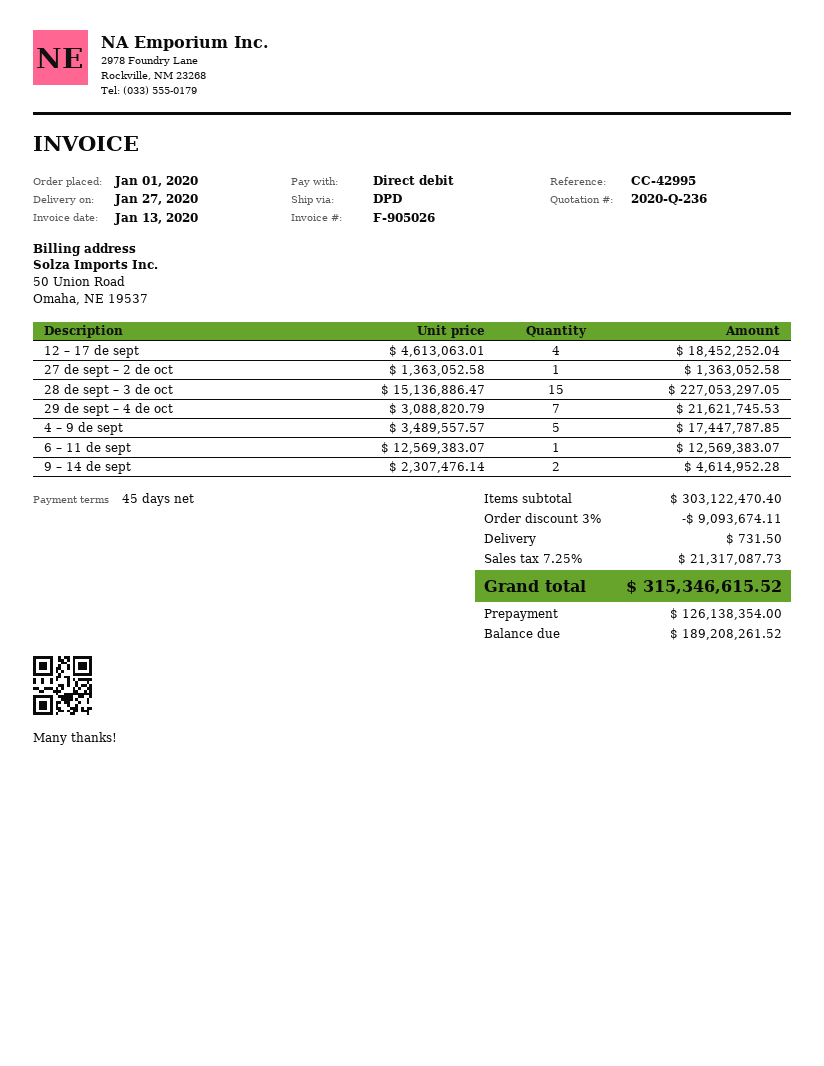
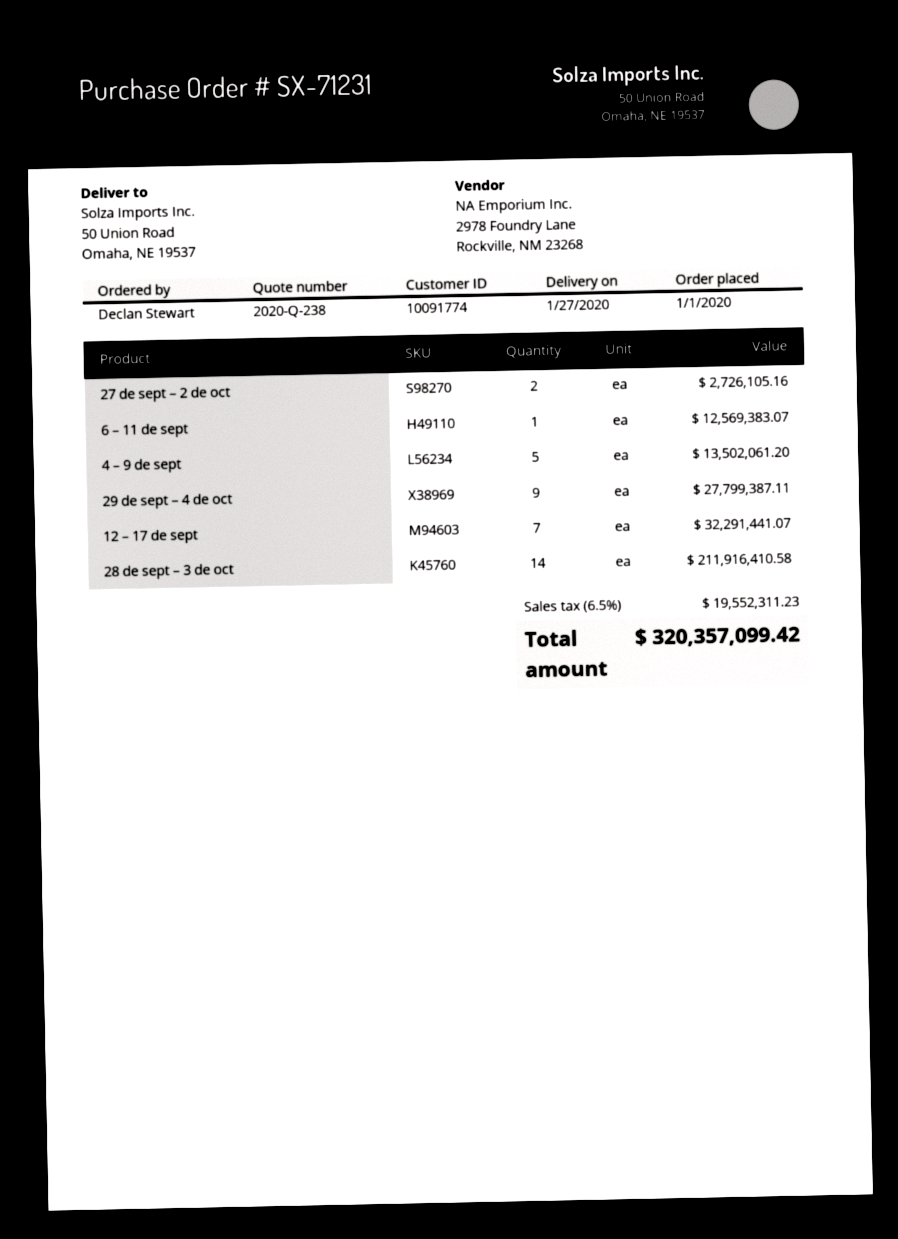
quote number: 2020-Q-236 -> 2020-Q-238
12 – 17 de sept: 4 for 18452252.04 -> 7 for 32291441.07
27 de sept – 2 de oct: 1 for 1363052.58 -> 2 for 2726105.16
28 de sept – 3 de oct: 15 for 227053297.05 -> 14 for 211916410.58
29 de sept – 4 de oct: 7 for 21621745.53 -> 9 for 27799387.11
4 – 9 de sept: 5 for 17447787.85 -> 5 for 13502061.20
9 – 14 de sept: 2 for 4614952.28 -> none
discount: 3% = 9093674.11 -> none
shipping: 731.50 -> none
tax: 7.25% = 21317087.73 -> 6.5% = 19552311.23
total: 315346615.52 -> 320357099.42

